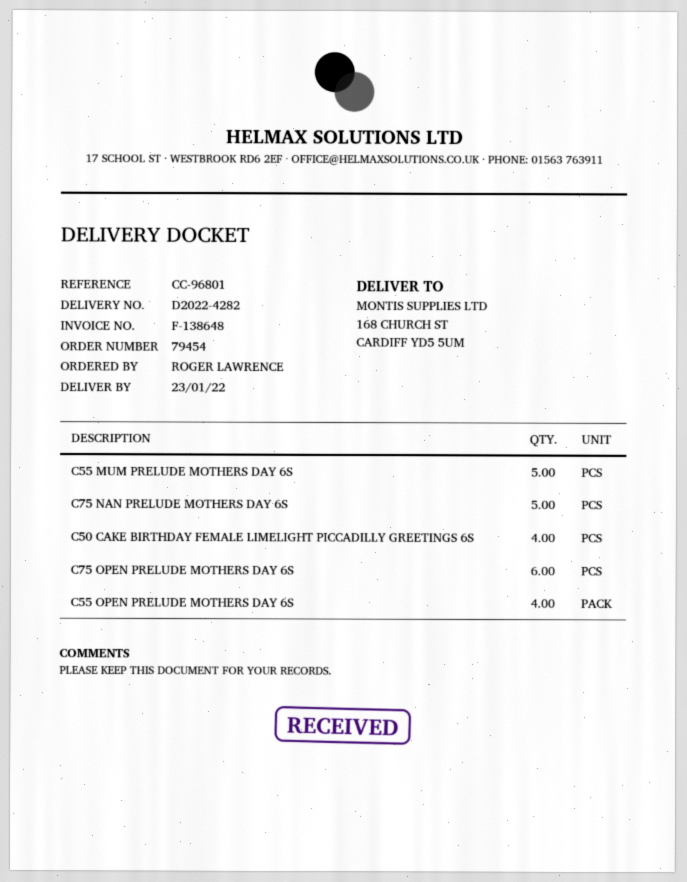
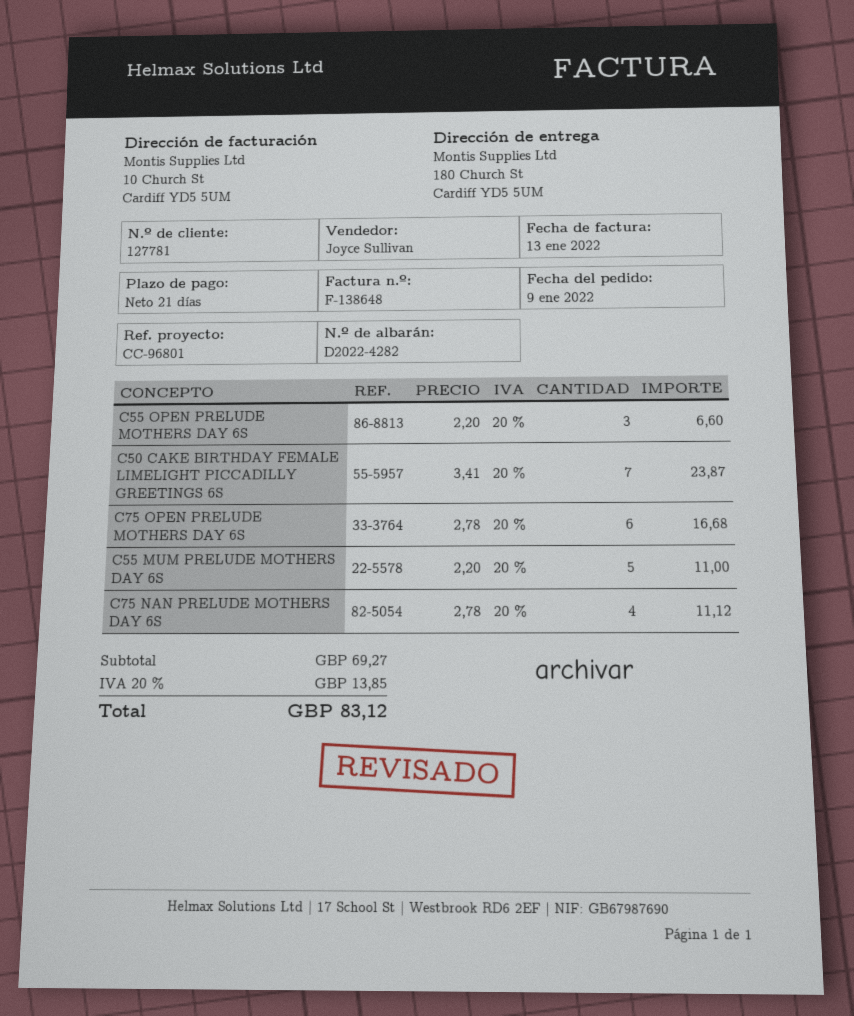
ship to: 168 CHURCH ST, CARDIFF YD5 5UM -> 180 Church St, Cardiff YD5 5UM
C75 NAN PRELUDE MOTHERS DAY 6S: 5 -> 4
C50 CAKE BIRTHDAY FEMALE LIMELIGHT PICCADILLY GREETINGS 6S: 4 -> 7
C55 OPEN PRELUDE MOTHERS DAY 6S: 4 -> 3

